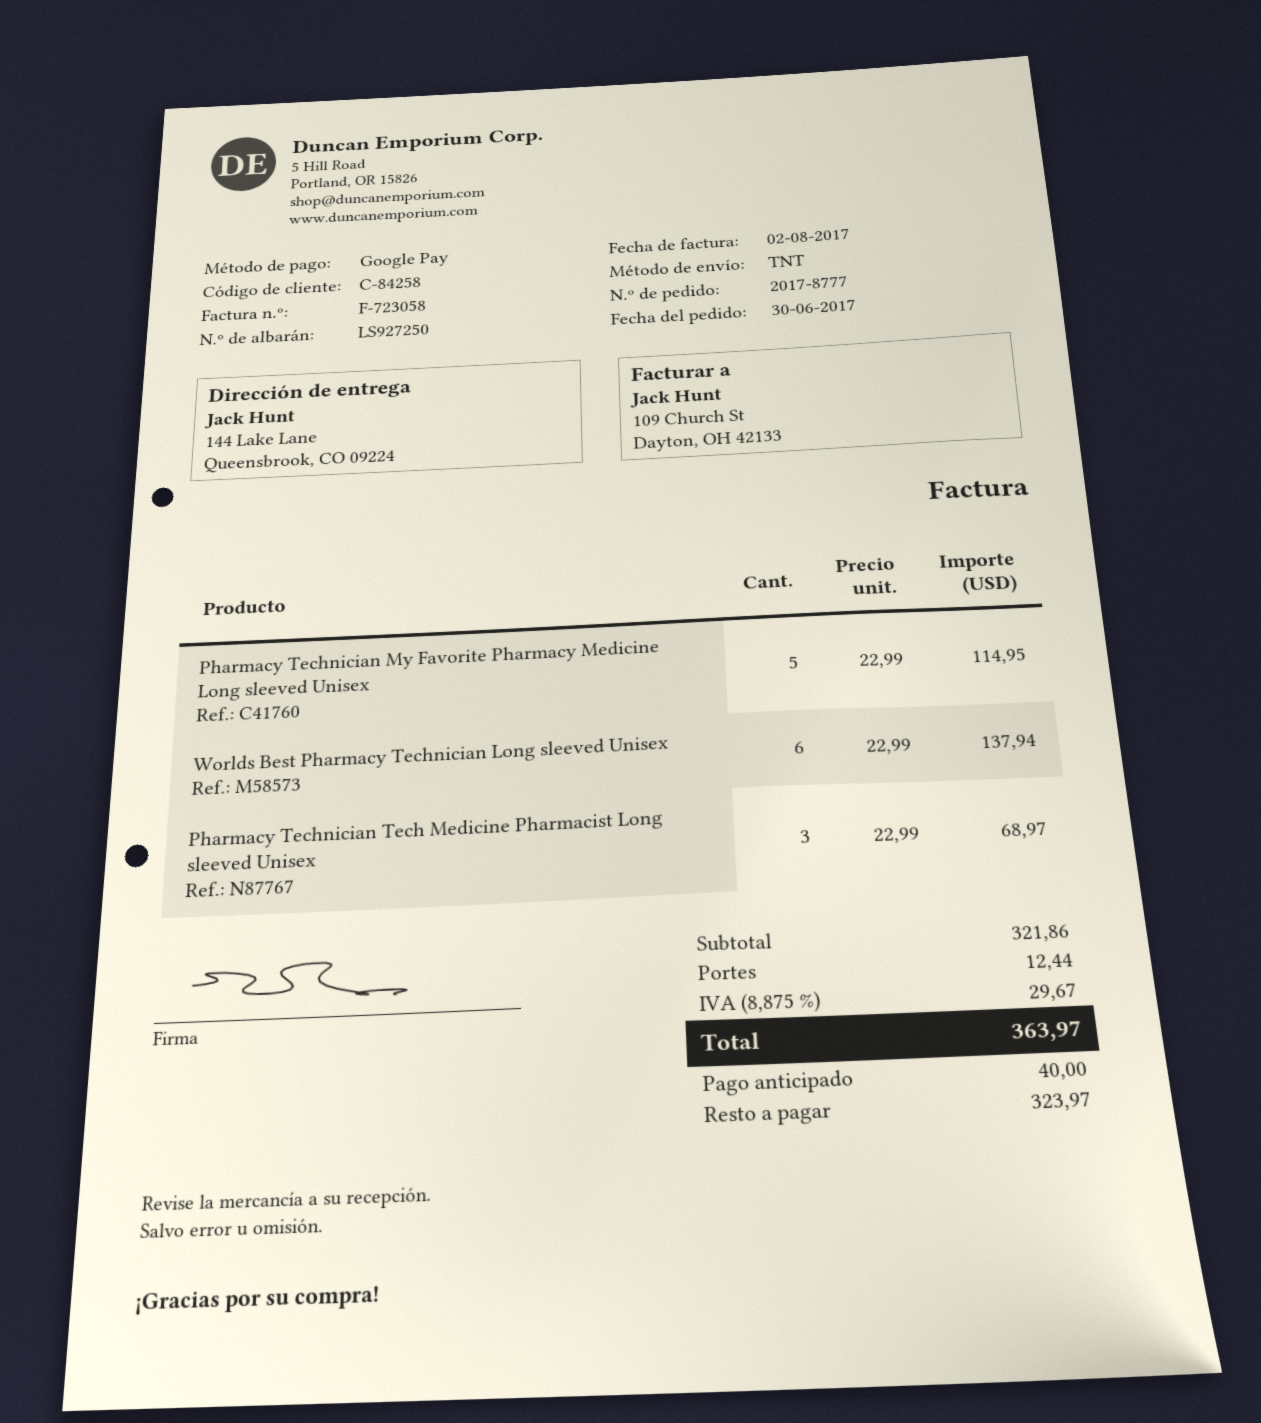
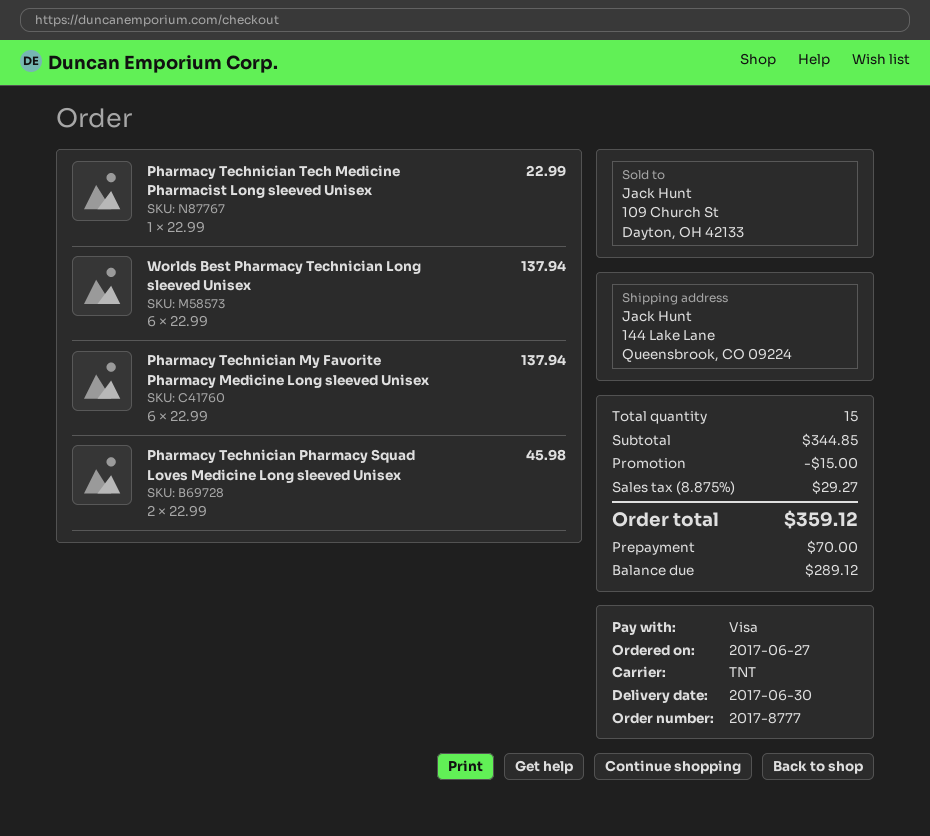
order date: 2017-06-30 -> 2017-06-27
payment method: Google Pay -> Visa
Pharmacy Technician My Favorite Pharmacy Medicine Long sleeved Unisex: 5 x 22.99 = 114.95 -> 6 x 22.99 = 137.94
Pharmacy Technician Tech Medicine Pharmacist Long sleeved Unisex: 3 x 22.99 = 68.97 -> 1 x 22.99 = 22.99
Pharmacy Technician Pharmacy Squad Loves Medicine Long sleeved Unisex: none -> 2 x 22.99 = 45.98
subtotal: 321.86 -> 344.85
discount: none -> 15.00
shipping: 12.44 -> none
tax: 8.875% = 29.67 -> 8.875% = 29.27
total: 363.97 -> 359.12
deposit: 40.00 -> 70.00
balance: 323.97 -> 289.12

